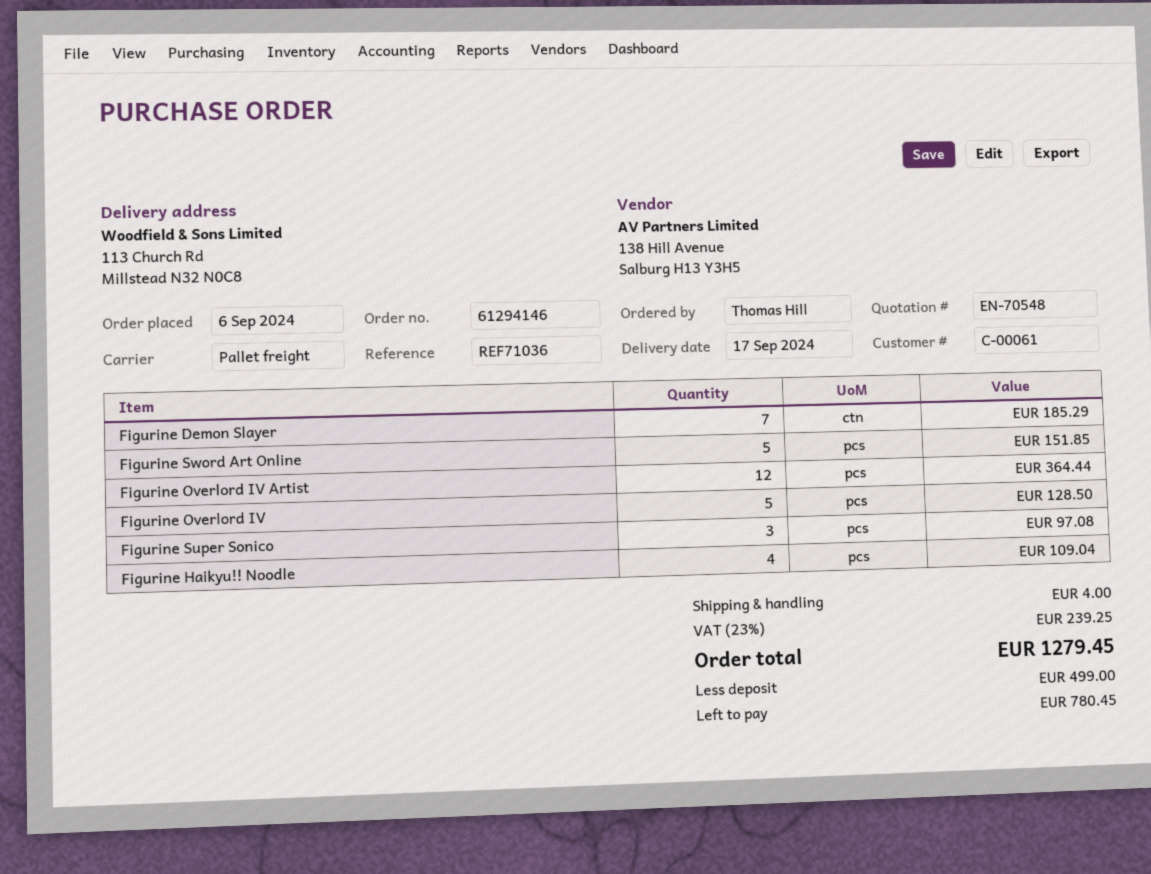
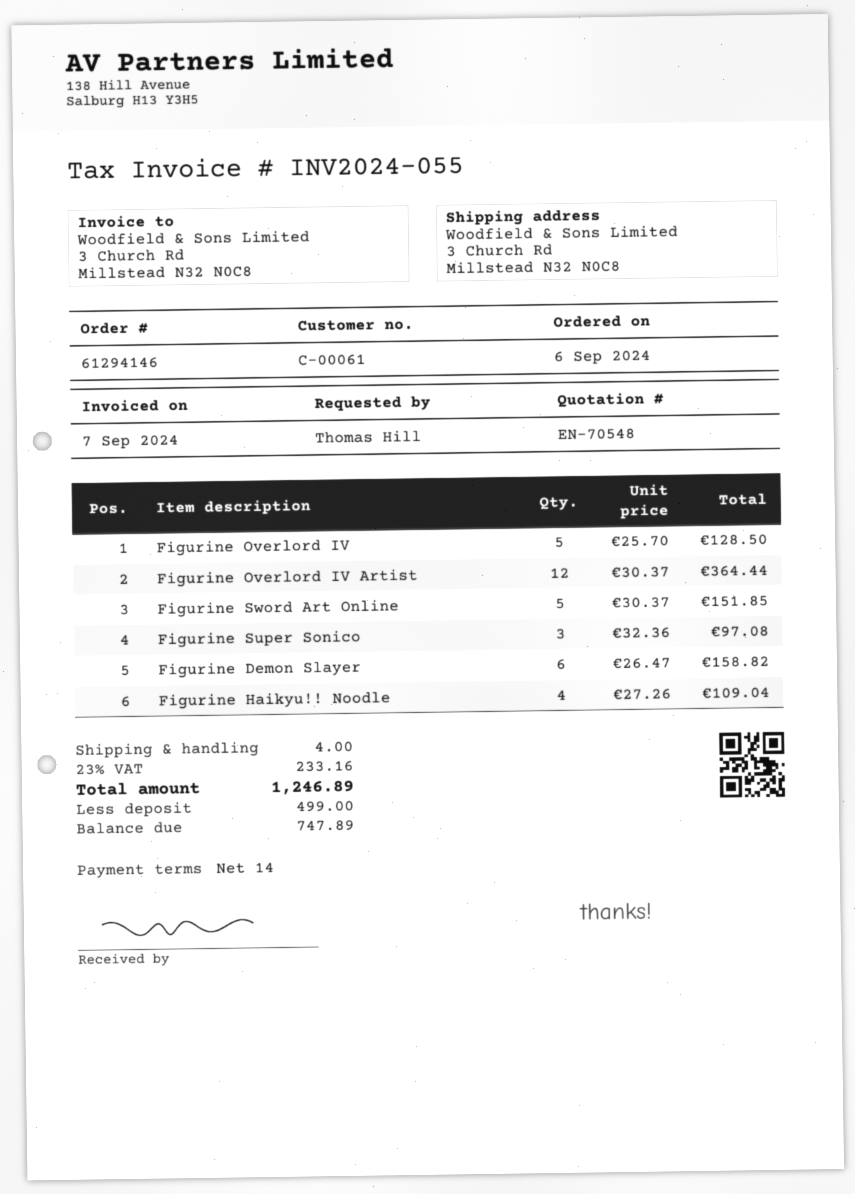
ship to: 113 Church Rd, Millstead N32 N0C8 -> 3 Church Rd, Millstead N32 N0C8
Figurine Demon Slayer: 7 for 185.29 -> 6 for 158.82
tax: 23% = 239.25 -> 23% = 233.16
total: 1279.45 -> 1246.89
balance: 780.45 -> 747.89

